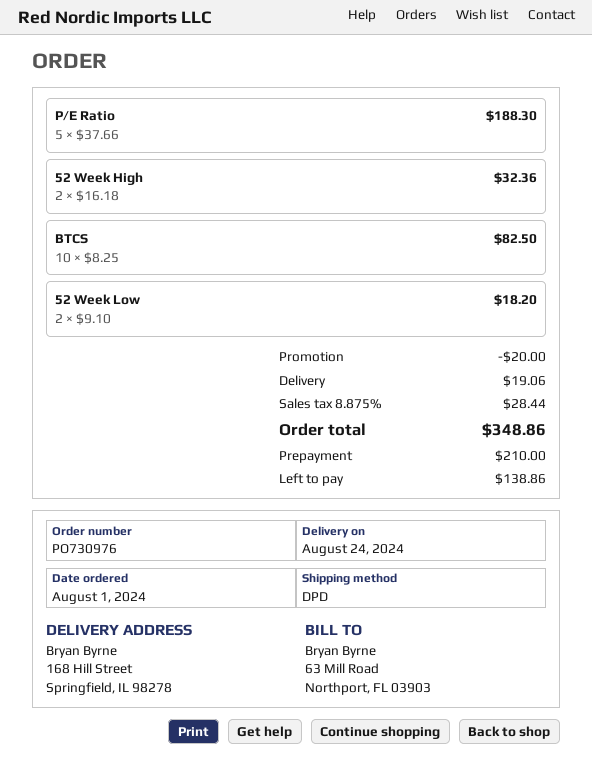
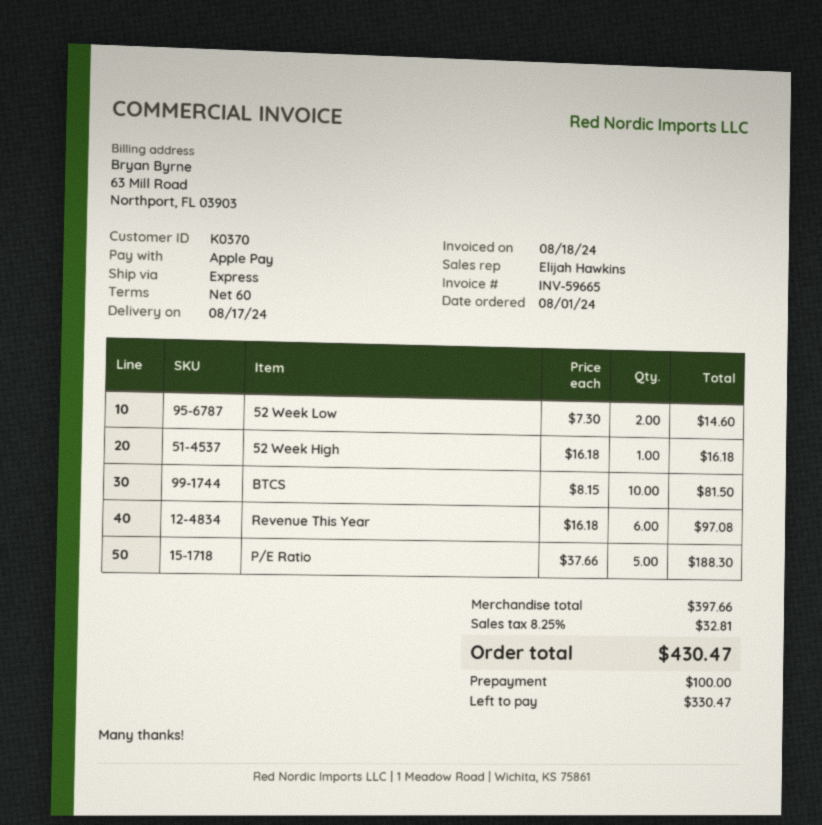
delivery date: 2024-08-24 -> 2024-08-17
shipping method: DPD -> express
52 Week High: 2 x 16.18 = 32.36 -> 1 x 16.18 = 16.18
BTCS: 10 x 8.25 = 82.50 -> 10 x 8.15 = 81.50
52 Week Low: 2 x 9.10 = 18.20 -> 2 x 7.30 = 14.60
Revenue This Year: none -> 6 x 16.18 = 97.08
discount: 20.00 -> none
shipping: 19.06 -> none
tax: 8.875% = 28.44 -> 8.25% = 32.81
total: 348.86 -> 430.47
deposit: 210.00 -> 100.00
balance: 138.86 -> 330.47

